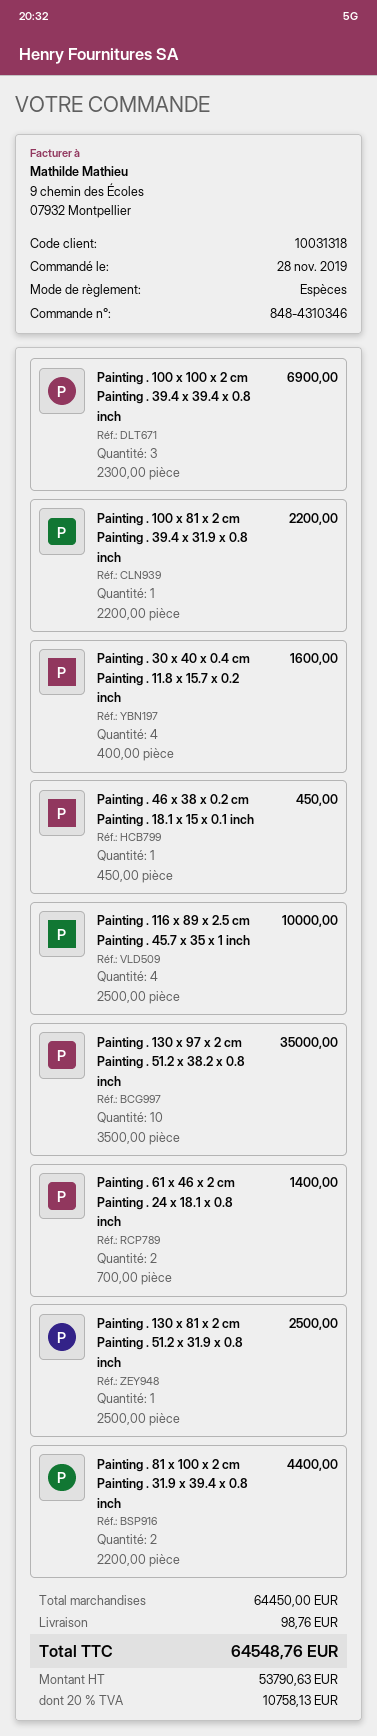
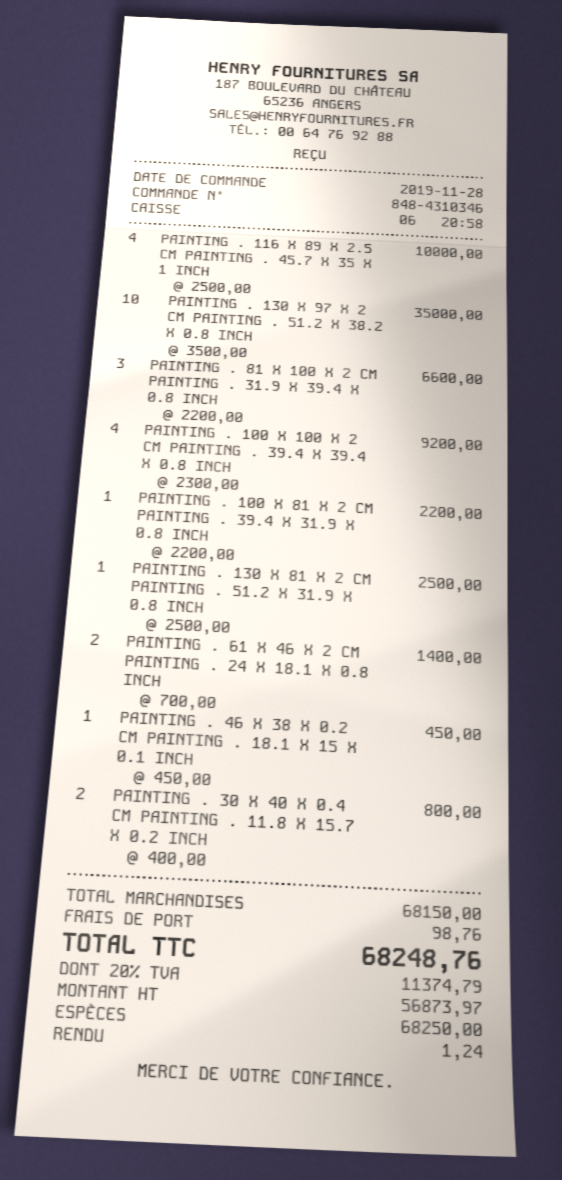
Painting . 100 x 100 x 2 cm Painting . 39.4 x 39.4 x 0.8 inch: 3 x 2300.00 = 6900.00 -> 4 x 2300.00 = 9200.00
Painting . 30 x 40 x 0.4 cm Painting . 11.8 x 15.7 x 0.2 inch: 4 x 400.00 = 1600.00 -> 2 x 400.00 = 800.00
Painting . 81 x 100 x 2 cm Painting . 31.9 x 39.4 x 0.8 inch: 2 x 2200.00 = 4400.00 -> 3 x 2200.00 = 6600.00
subtotal: 64450.00 -> 68150.00
net: 53790.63 -> 56873.97
tax: 20% = 10758.13 -> 20% = 11374.79
total: 64548.76 -> 68248.76

